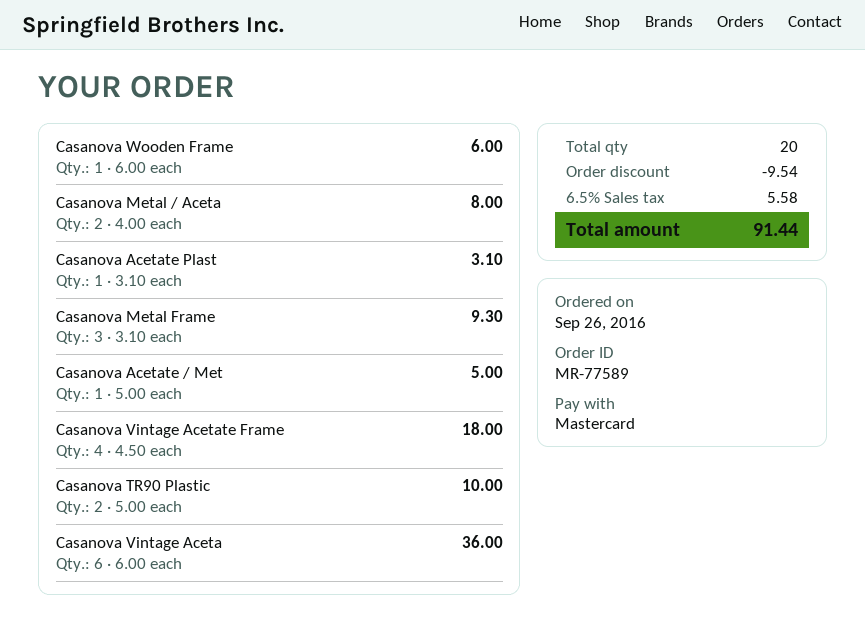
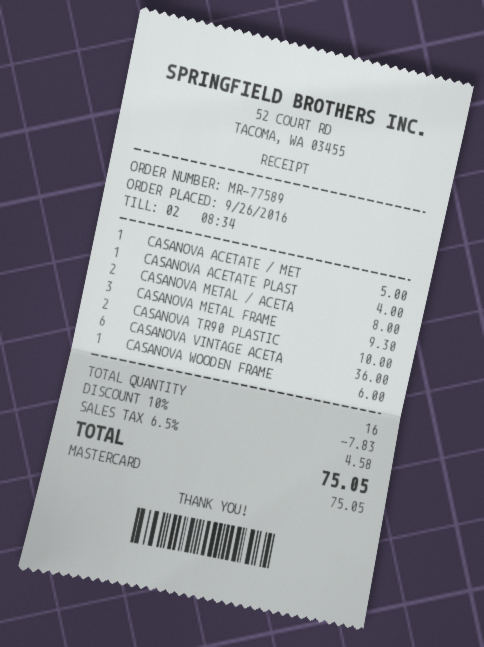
Casanova Acetate Plast: 1 for 3.10 -> 1 for 4.00
Casanova Vintage Acetate Frame: 4 for 18.00 -> none
total quantity: 20 -> 16
discount: 9.54 -> 7.83
tax: 6.5% = 5.58 -> 6.5% = 4.58
total: 91.44 -> 75.05

